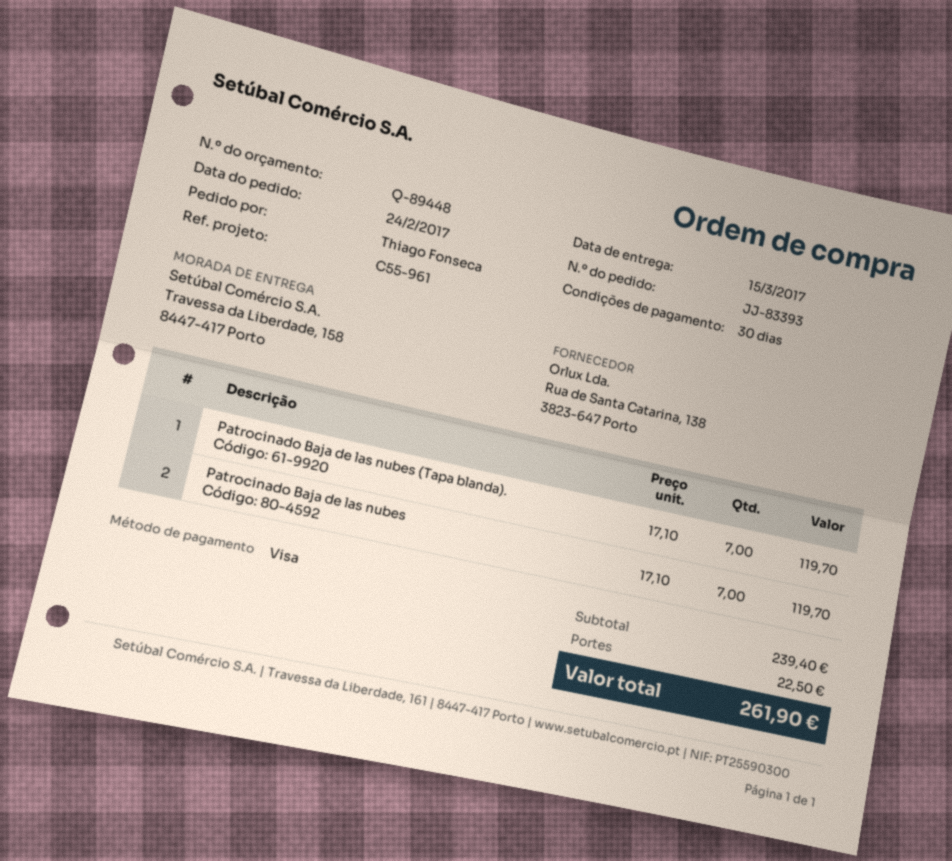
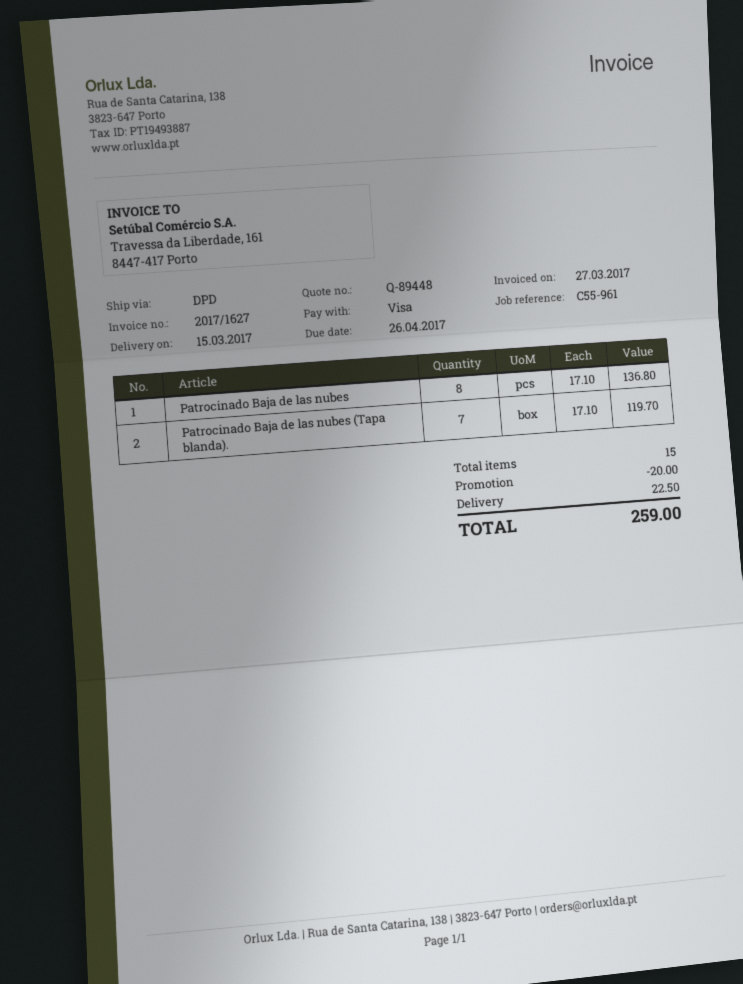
Patrocinado Baja de las nubes: 7 x 17.10 = 119.70 -> 8 x 17.10 = 136.80
discount: none -> 20.00
total: 261.90 -> 259.00

